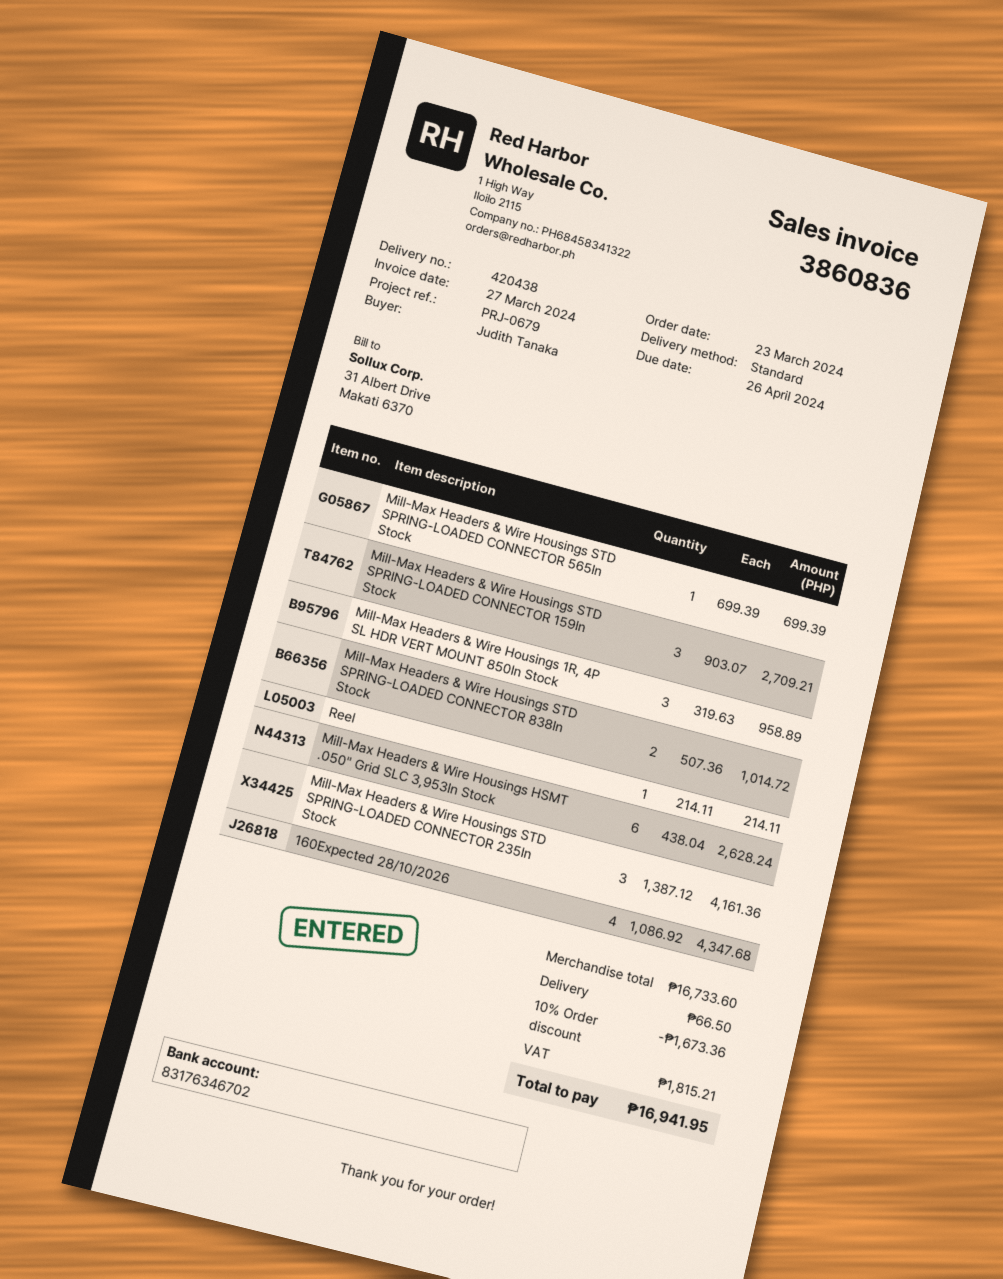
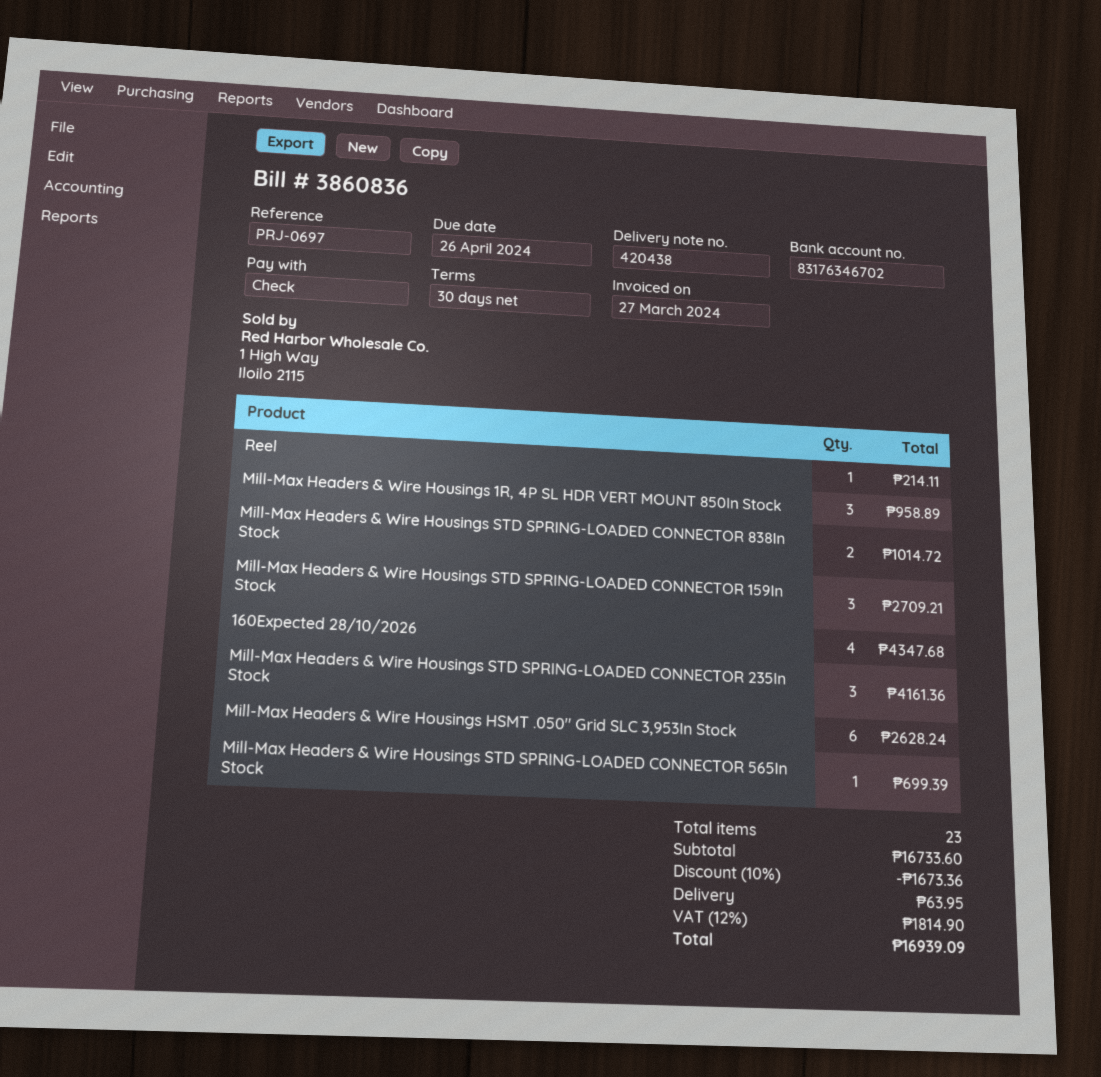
reference: PRJ-0679 -> PRJ-0697
shipping: 66.50 -> 63.95
tax: 1815.21 -> 1814.90
total: 16941.95 -> 16939.09

